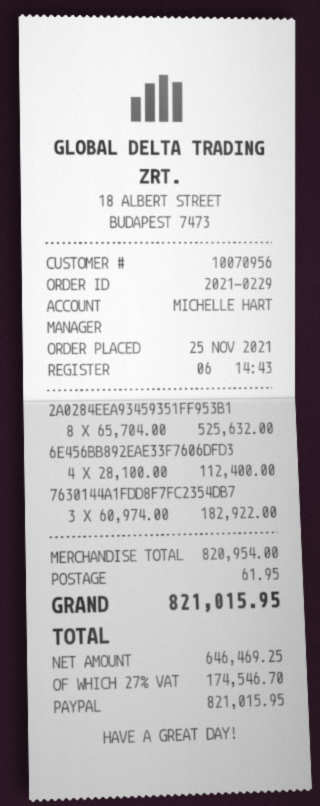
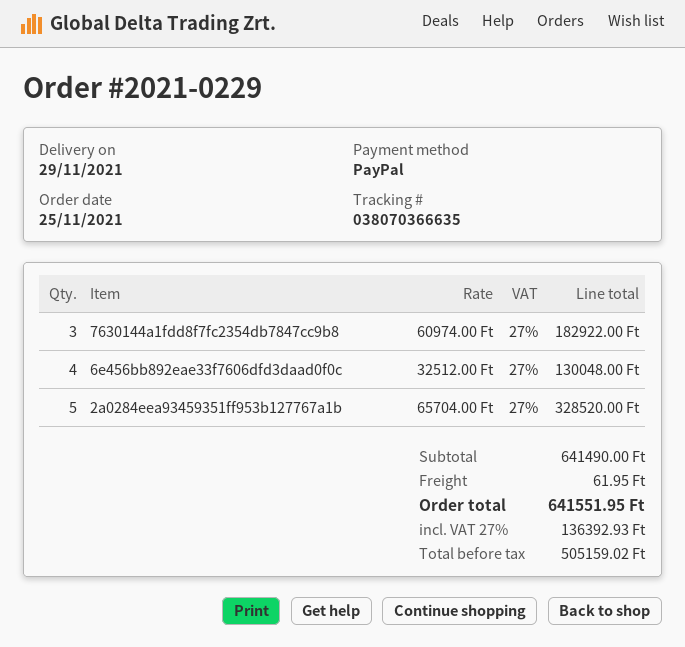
2A0284EEA93459351FF953B1: 8 x 65704.00 = 525632.00 -> 5 x 65704.00 = 328520.00
6E456BB892EAE33F7606DFD3: 4 x 28100.00 = 112400.00 -> 4 x 32512.00 = 130048.00
subtotal: 820954.00 -> 641490.00
net: 646469.25 -> 505159.02
tax: 27% = 174546.70 -> 27% = 136392.93
total: 821015.95 -> 641551.95

